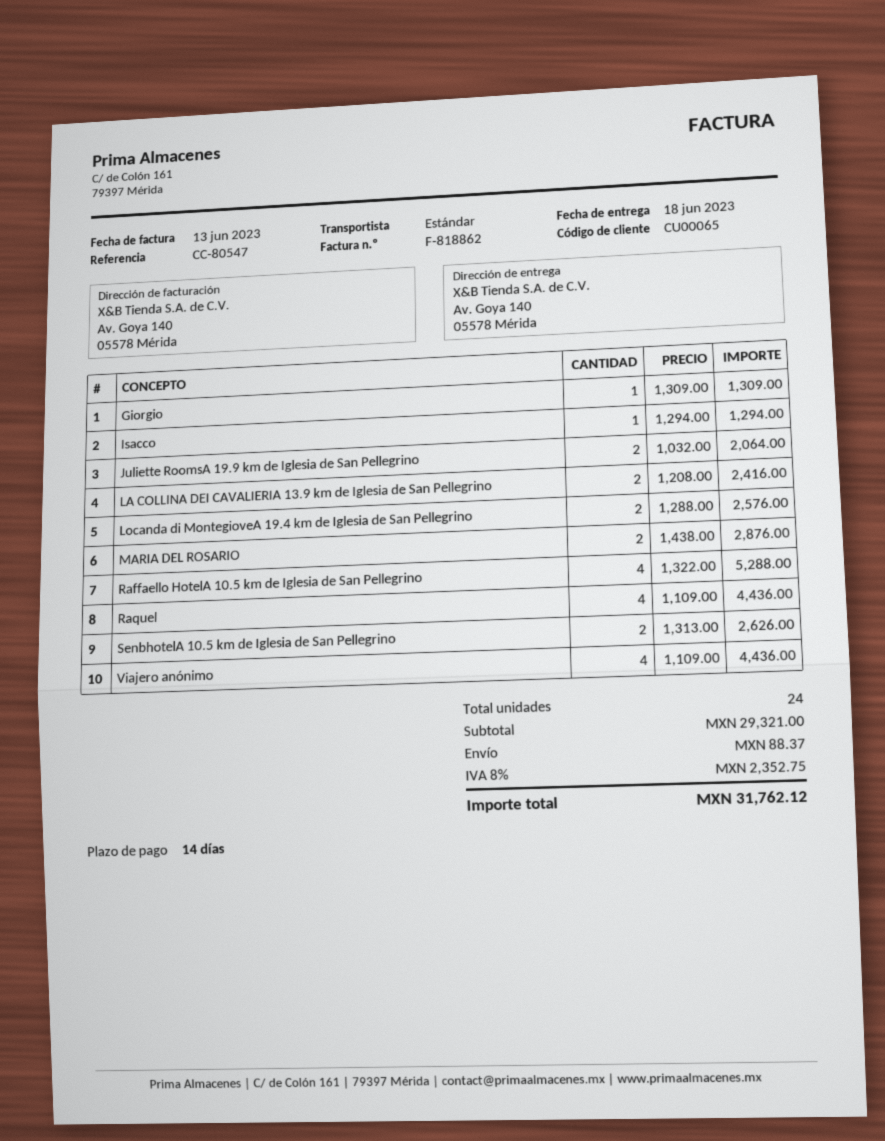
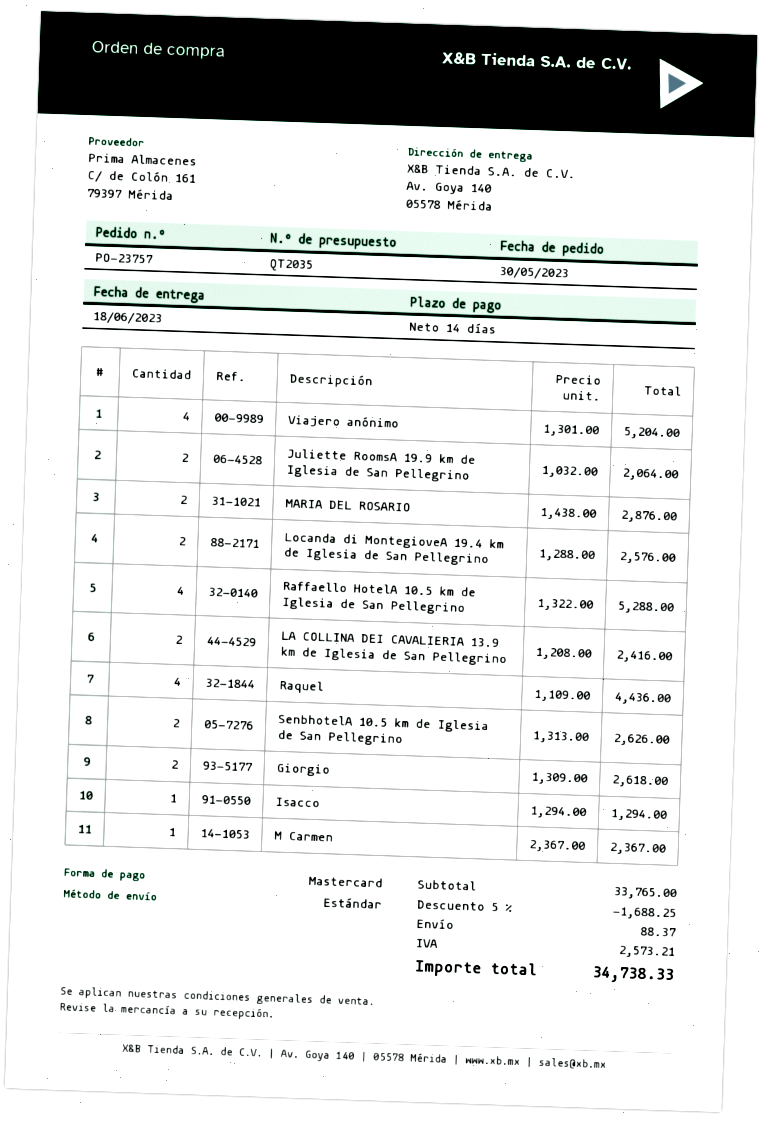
Giorgio: 1 x 1309.00 = 1309.00 -> 2 x 1309.00 = 2618.00
Viajero anónimo: 4 x 1109.00 = 4436.00 -> 4 x 1301.00 = 5204.00
M Carmen: none -> 1 x 2367.00 = 2367.00
subtotal: 29321.00 -> 33765.00
discount: none -> 5% = 1688.25
tax: 2352.75 -> 2573.21
total: 31762.12 -> 34738.33

